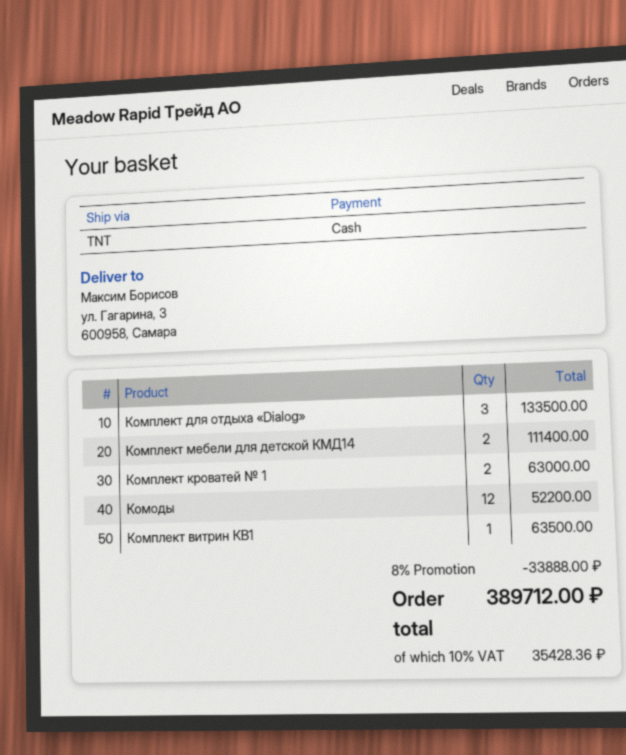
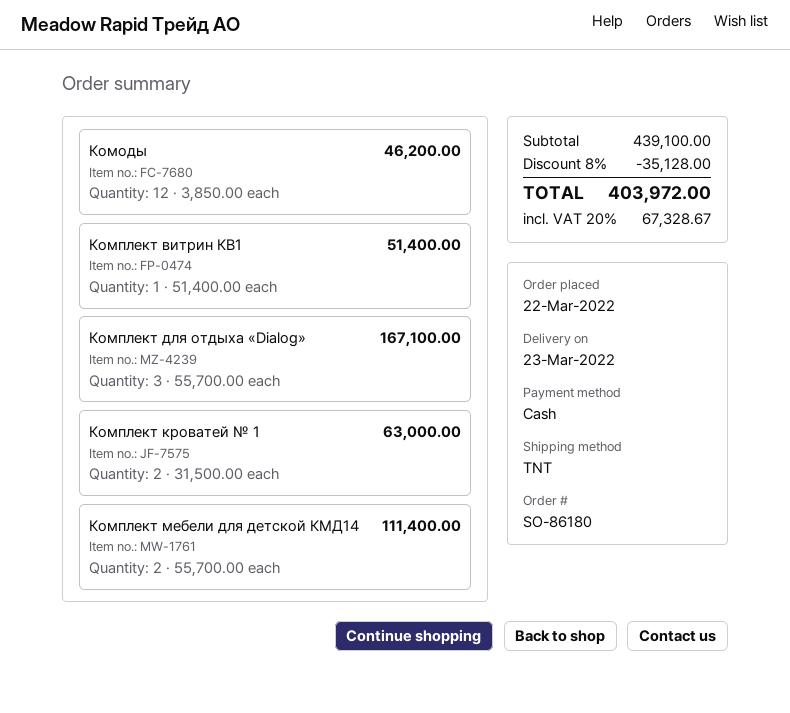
Комплект для отдыха «Dialog»: 3 for 133500.00 -> 3 for 167100.00
Комоды: 12 for 52200.00 -> 12 for 46200.00
Комплект витрин КВ1: 1 for 63500.00 -> 1 for 51400.00
discount: 8% = 33888.00 -> 8% = 35128.00
tax: 10% = 35428.36 -> 20% = 67328.67
total: 389712.00 -> 403972.00

